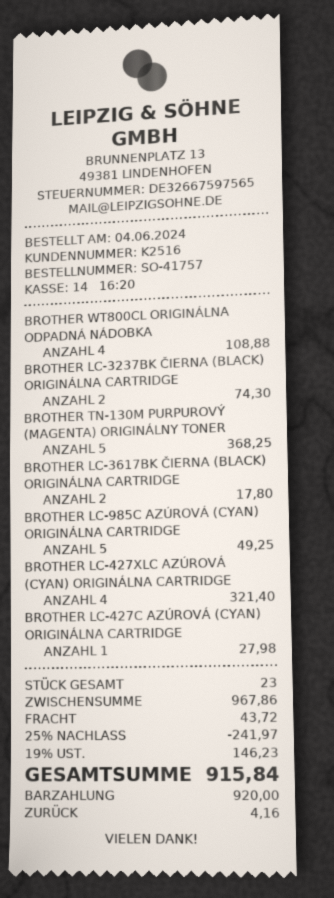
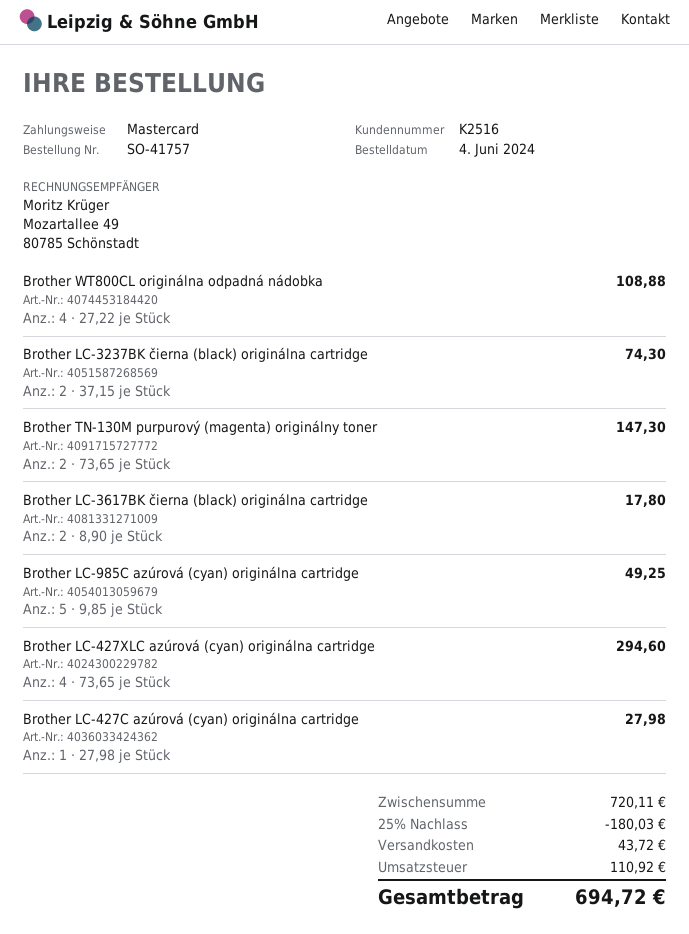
payment method: cash -> Mastercard
BROTHER TN-130M PURPUROVÝ (MAGENTA) ORIGINÁLNY TONER: 5 for 368.25 -> 2 for 147.30
BROTHER LC-427XLC AZÚROVÁ (CYAN) ORIGINÁLNA CARTRIDGE: 4 for 321.40 -> 4 for 294.60
subtotal: 967.86 -> 720.11
discount: 25% = 241.97 -> 25% = 180.03
tax: 146.23 -> 110.92
total: 915.84 -> 694.72

